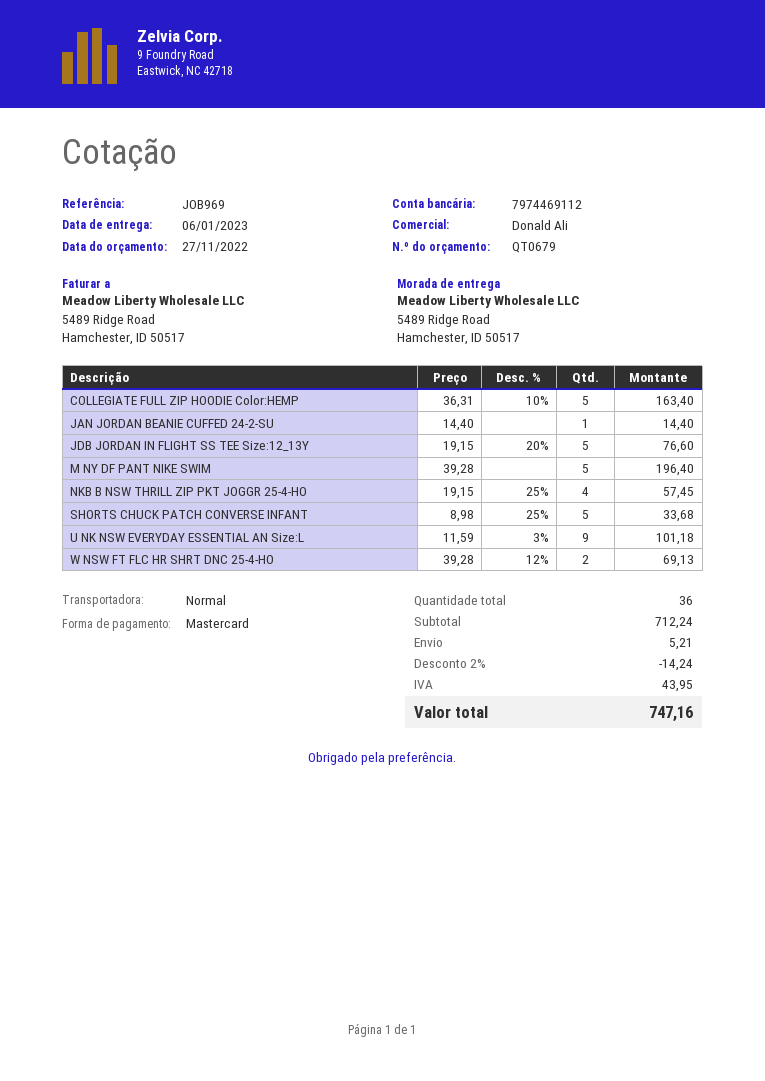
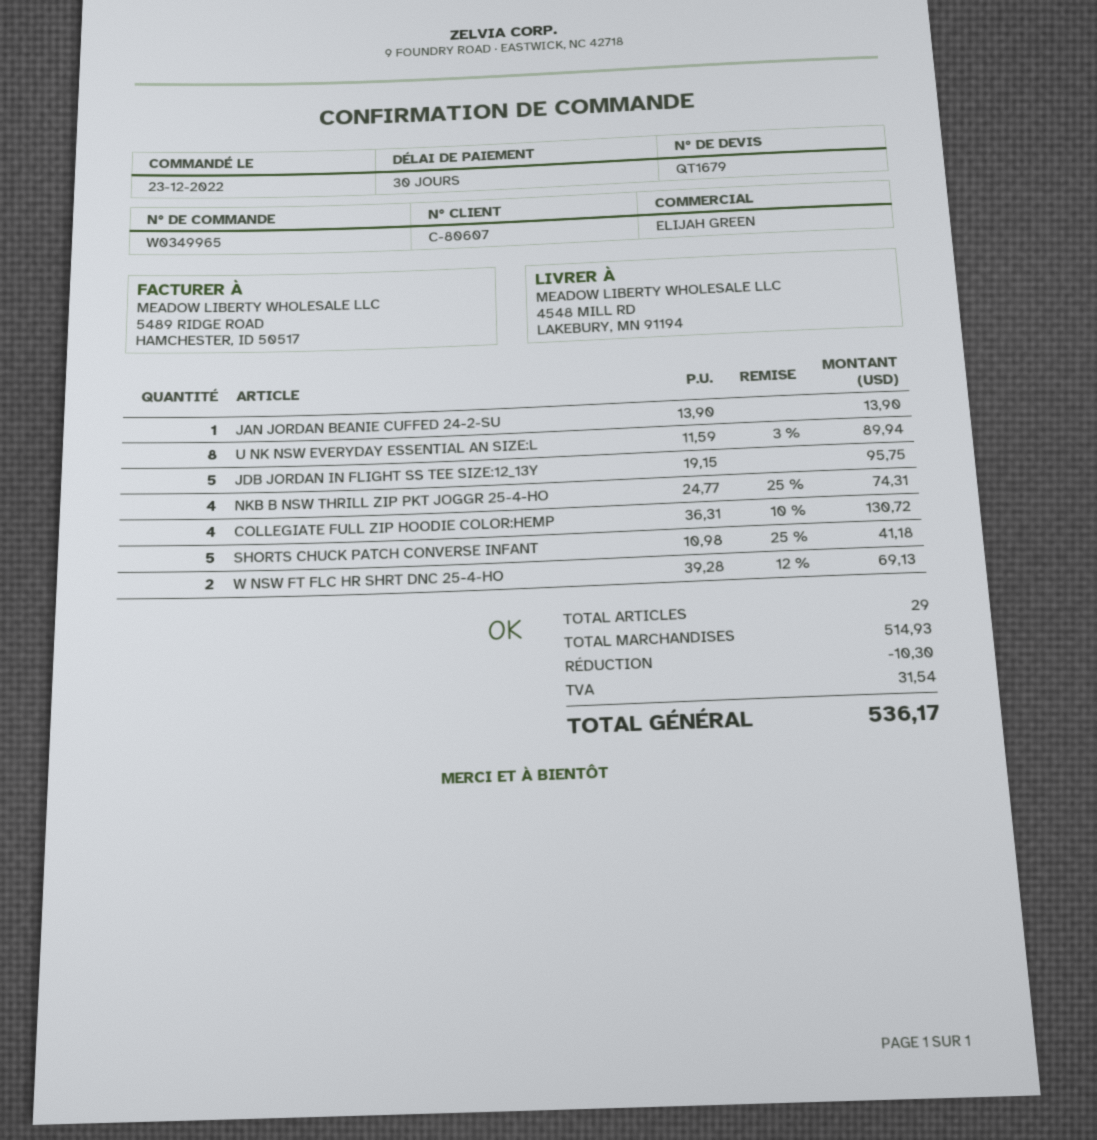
quote number: QT0679 -> QT1679
sales rep: Donald Ali -> ELIJAH GREEN
ship to: 5489 Ridge Road, Hamchester, ID 50517 -> 4548 MILL RD, LAKEBURY, MN 91194
COLLEGIATE FULL ZIP HOODIE Color:HEMP: 5 x 36.31 - 10% = 163.40 -> 4 x 36.31 - 10% = 130.72
JAN JORDAN BEANIE CUFFED 24-2-SU: 1 x 14.40 = 14.40 -> 1 x 13.90 = 13.90
JDB JORDAN IN FLIGHT SS TEE Size:12_13Y: 5 x 19.15 - 20% = 76.60 -> 5 x 19.15 = 95.75
M NY DF PANT NIKE SWIM: 5 x 39.28 = 196.40 -> none
NKB B NSW THRILL ZIP PKT JOGGR 25-4-HO: 4 x 19.15 - 25% = 57.45 -> 4 x 24.77 - 25% = 74.31
SHORTS CHUCK PATCH CONVERSE INFANT: 5 x 8.98 - 25% = 33.68 -> 5 x 10.98 - 25% = 41.18
U NK NSW EVERYDAY ESSENTIAL AN Size:L: 9 x 11.59 - 3% = 101.18 -> 8 x 11.59 - 3% = 89.94
total quantity: 36 -> 29
subtotal: 712.24 -> 514.93
discount: 14.24 -> 10.30
shipping: 5.21 -> none
tax: 43.95 -> 31.54
total: 747.16 -> 536.17

